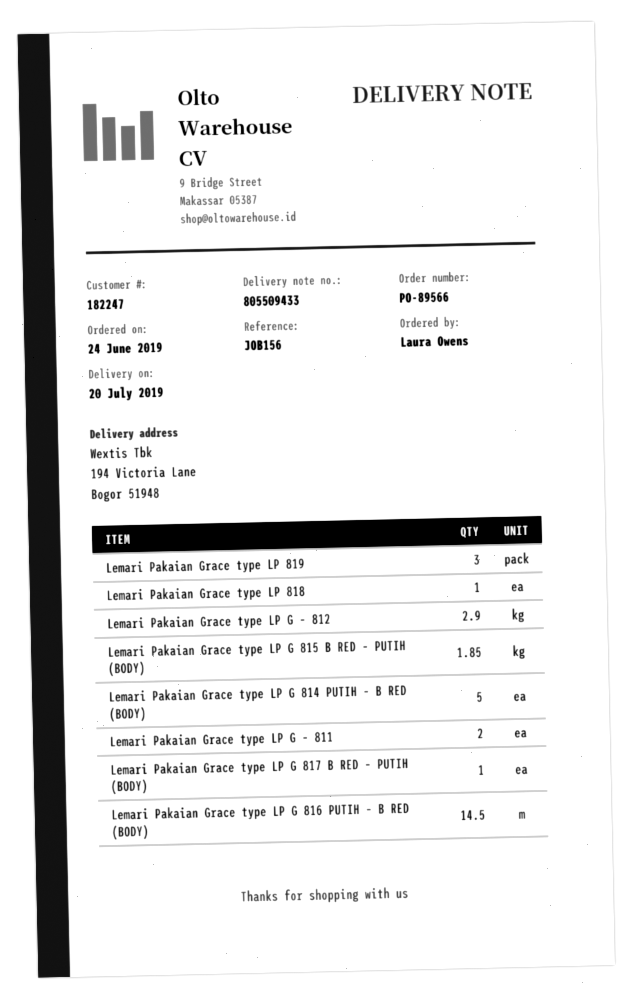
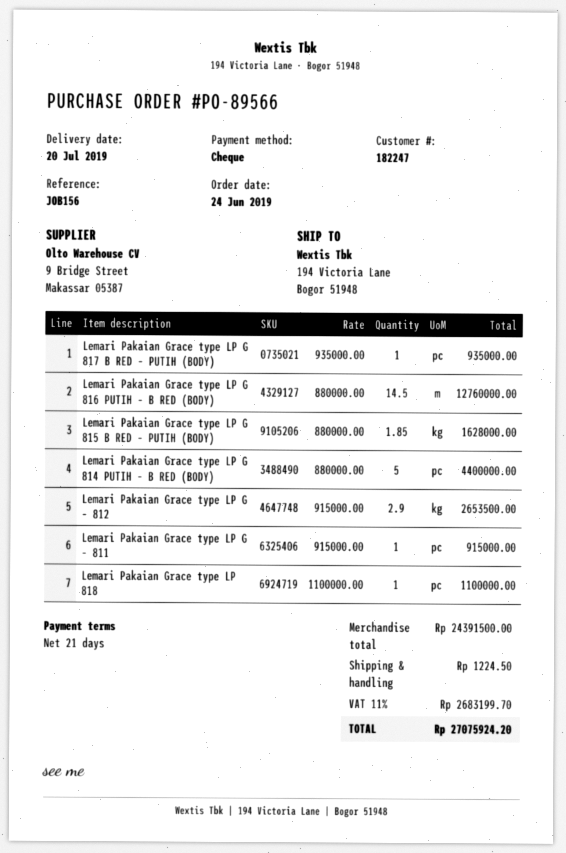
Lemari Pakaian Grace type LP 819: 3 -> none
Lemari Pakaian Grace type LP G – 811: 2 -> 1

